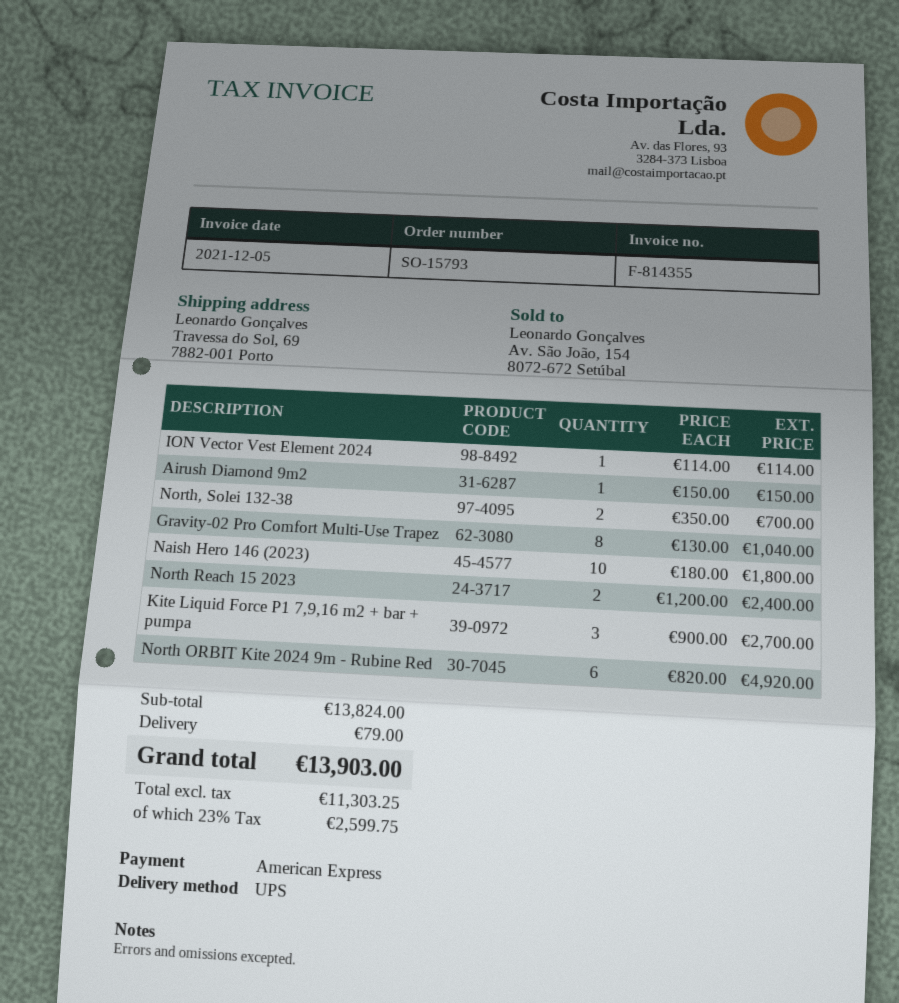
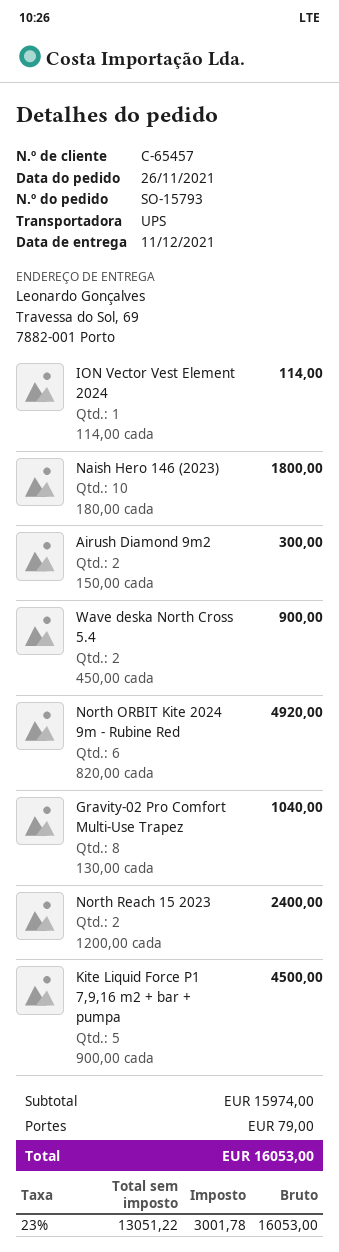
Airush Diamond 9m2: 1 x 150.00 = 150.00 -> 2 x 150.00 = 300.00
North, Solei 132-38: 2 x 350.00 = 700.00 -> none
Kite Liquid Force P1 7,9,16 m2 + bar + pumpa: 3 x 900.00 = 2700.00 -> 5 x 900.00 = 4500.00
Wave deska North Cross 5.4: none -> 2 x 450.00 = 900.00
subtotal: 13824.00 -> 15974.00
net: 11303.25 -> 13051.22
tax: 23% = 2599.75 -> 23% = 3001.78
total: 13903.00 -> 16053.00

